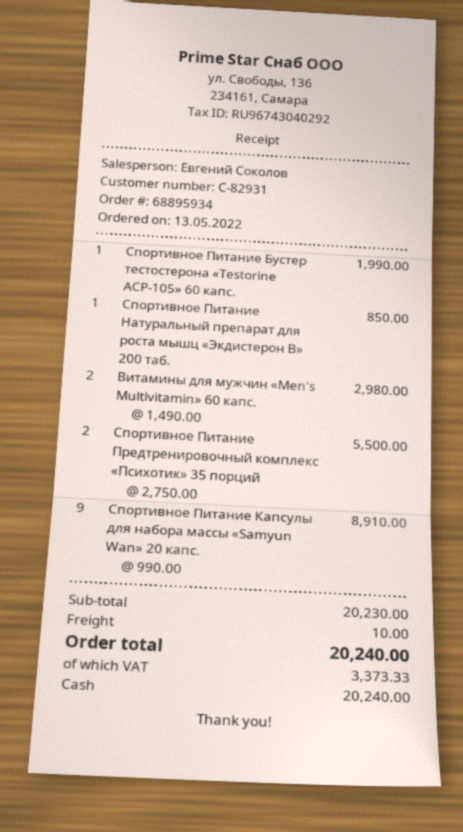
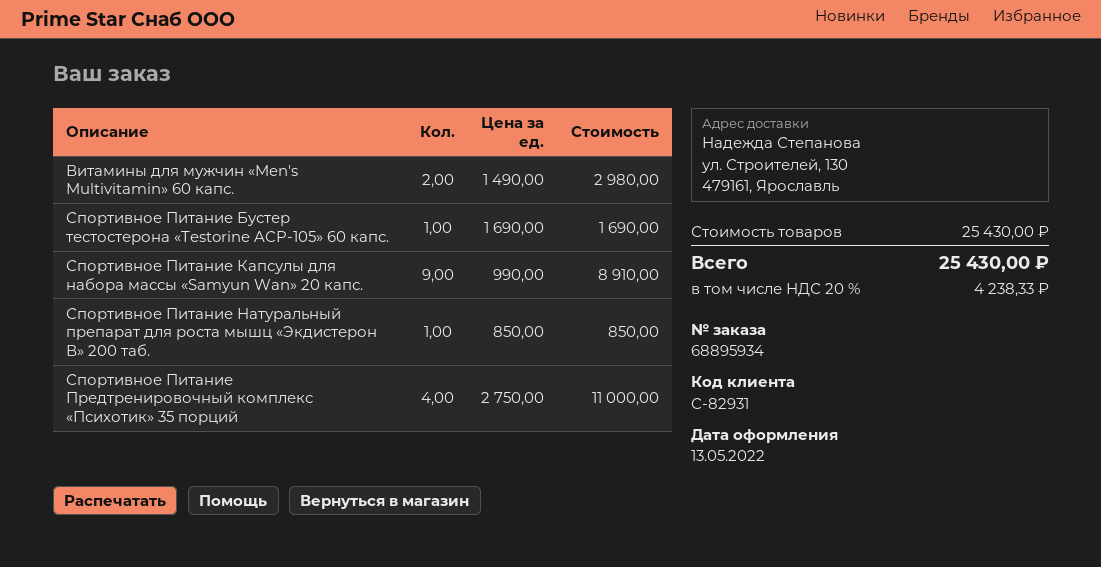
Спортивное Питание Бустер тестостерона «Testorine ACP-105» 60 капс.: 1 x 1990.00 = 1990.00 -> 1 x 1690.00 = 1690.00
Спортивное Питание Предтренировочный комплекс «Психотик» 35 порций: 2 x 2750.00 = 5500.00 -> 4 x 2750.00 = 11000.00
subtotal: 20230.00 -> 25430.00
shipping: 10.00 -> none
tax: 3373.33 -> 4238.33
total: 20240.00 -> 25430.00

